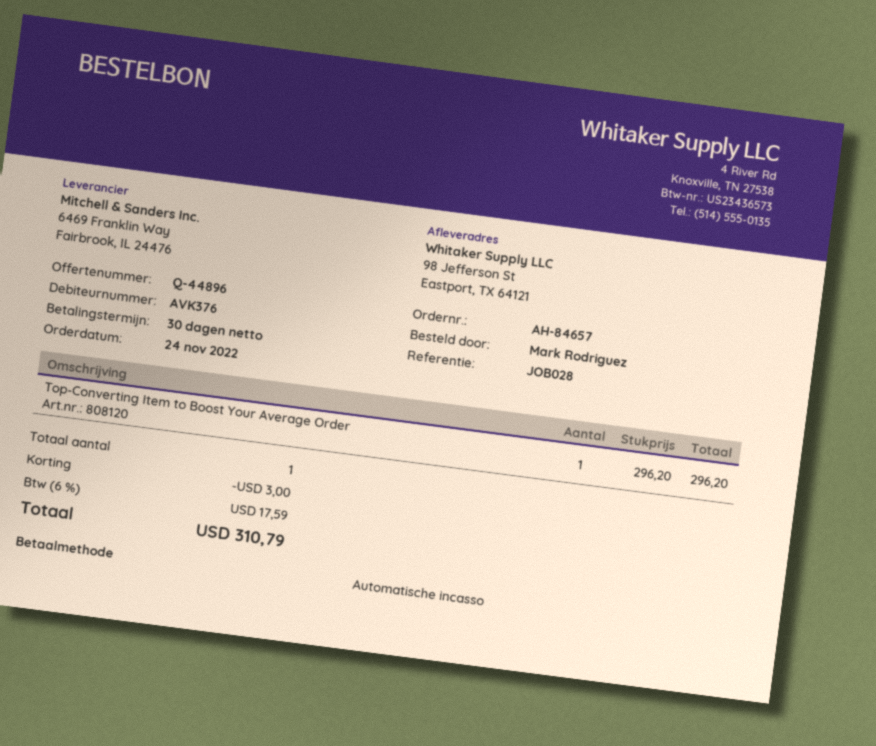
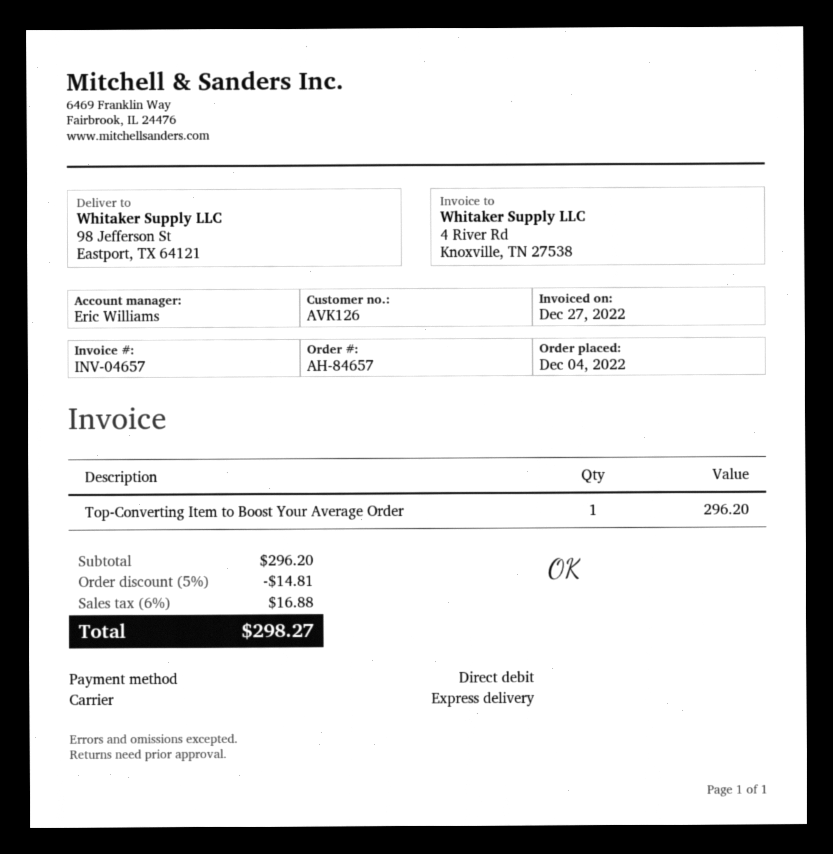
order date: 2022-11-24 -> 2022-12-04
customer number: AVK376 -> AVK126
discount: 3.00 -> 14.81
tax: 6% = 17.59 -> 6% = 16.88
total: 310.79 -> 298.27

